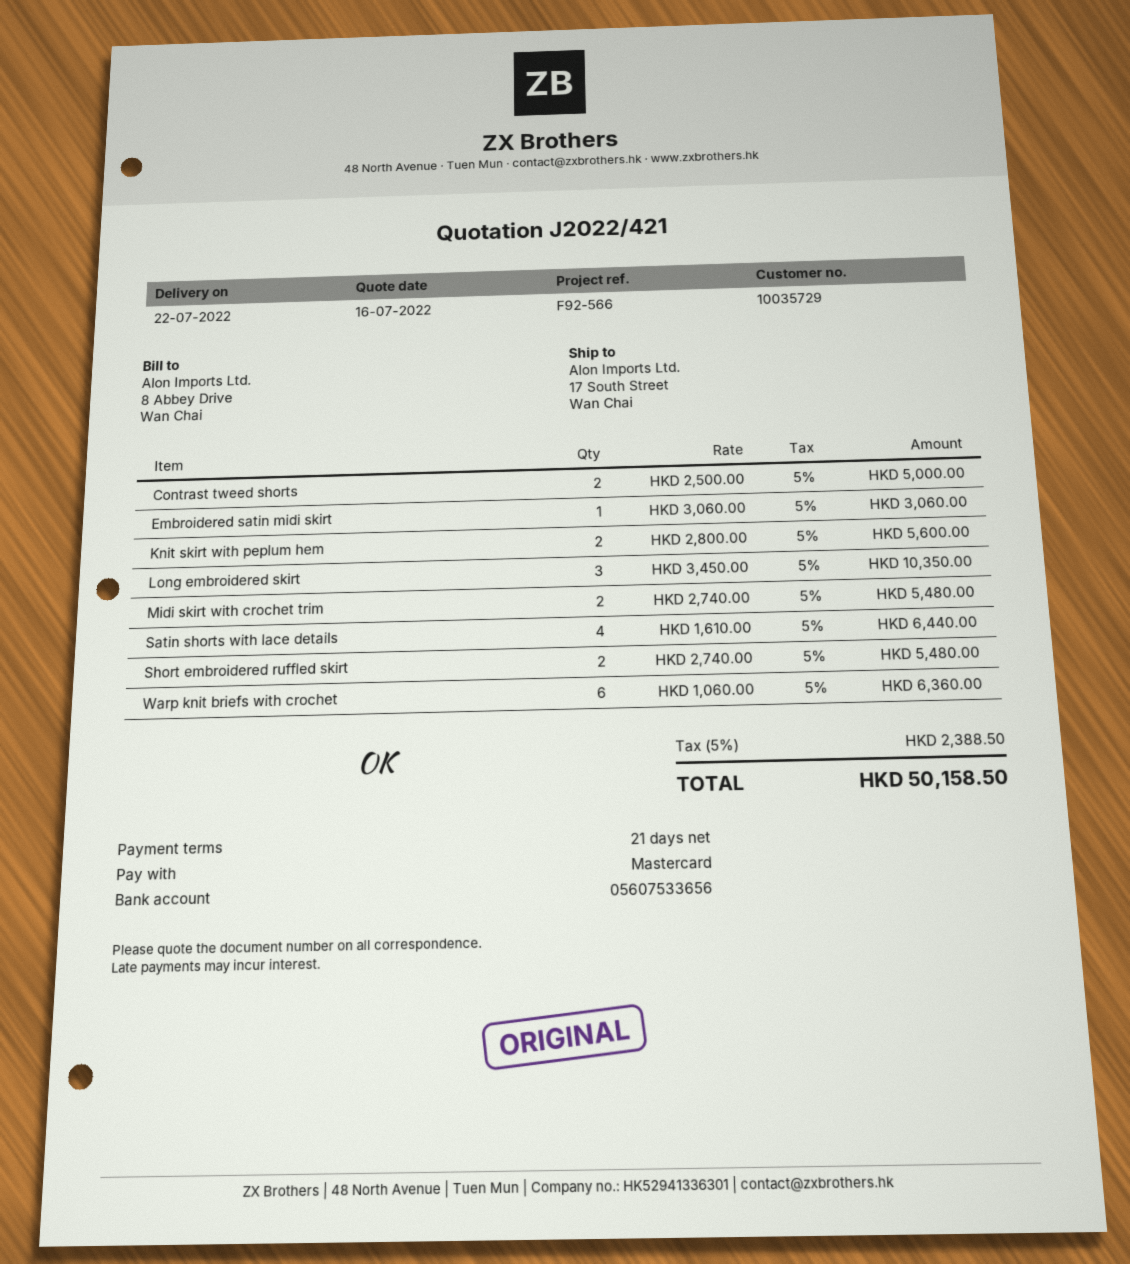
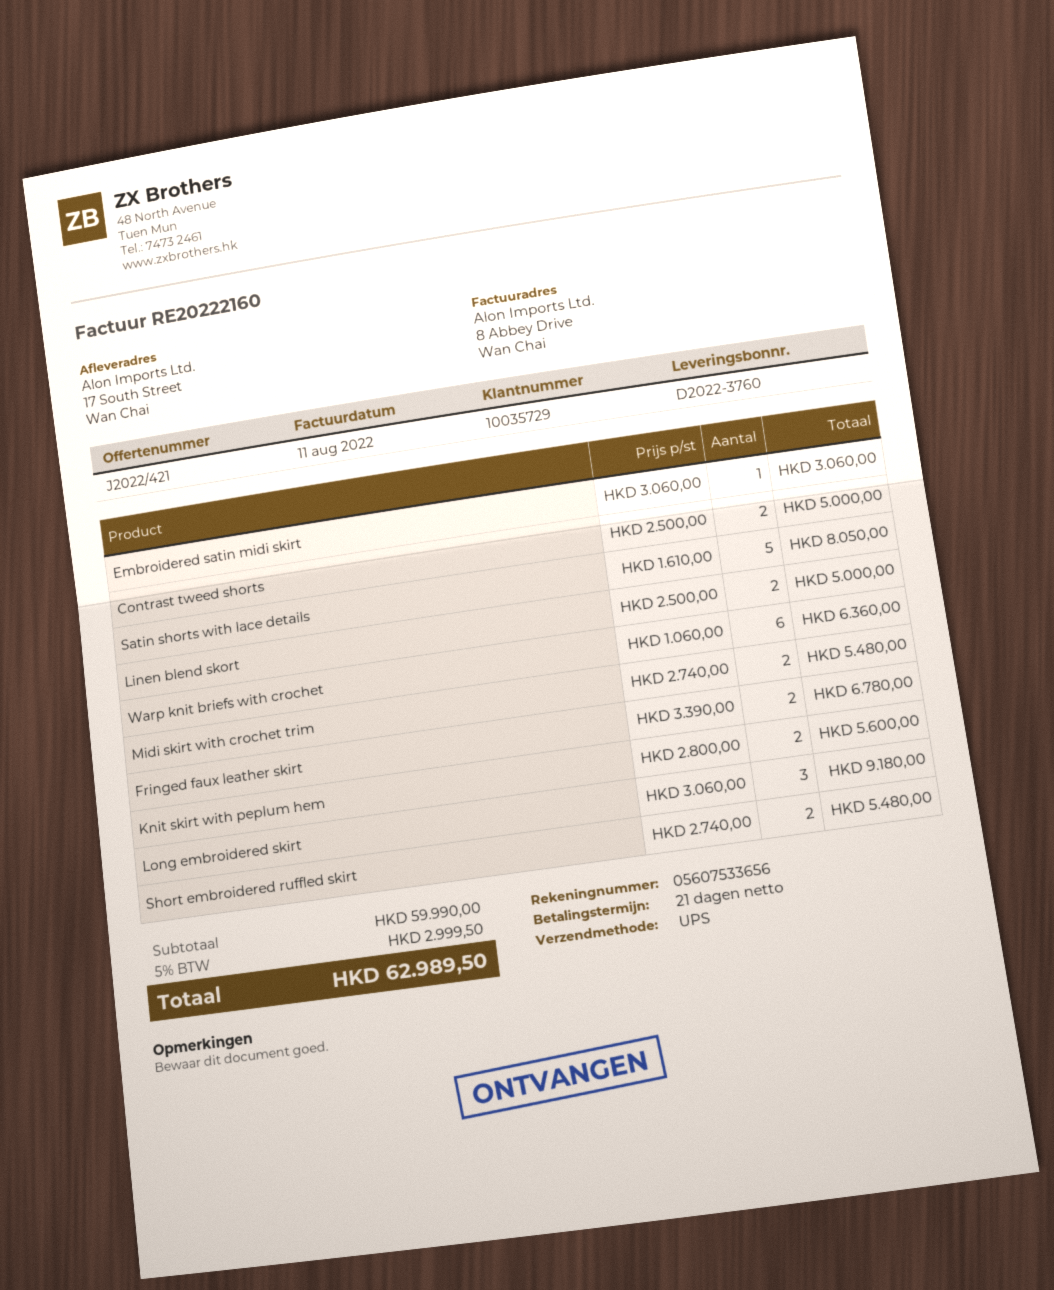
Long embroidered skirt: 3 x 3450.00 = 10350.00 -> 3 x 3060.00 = 9180.00
Satin shorts with lace details: 4 x 1610.00 = 6440.00 -> 5 x 1610.00 = 8050.00
Linen blend skort: none -> 2 x 2500.00 = 5000.00
Fringed faux leather skirt: none -> 2 x 3390.00 = 6780.00
tax: 5% = 2388.50 -> 5% = 2999.50
total: 50158.50 -> 62989.50

